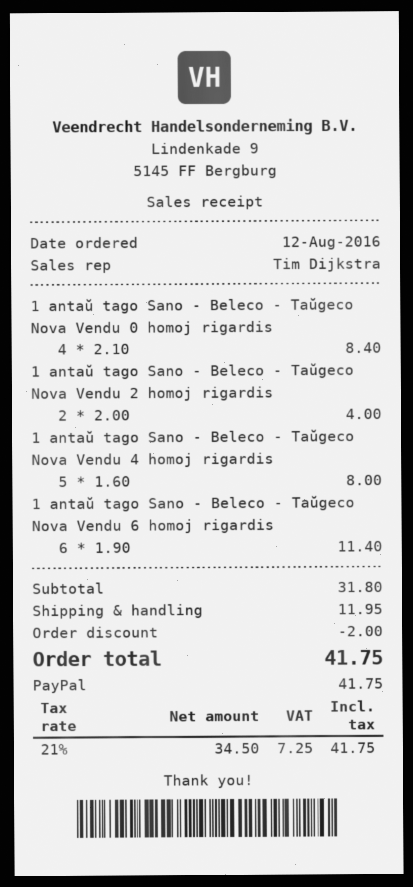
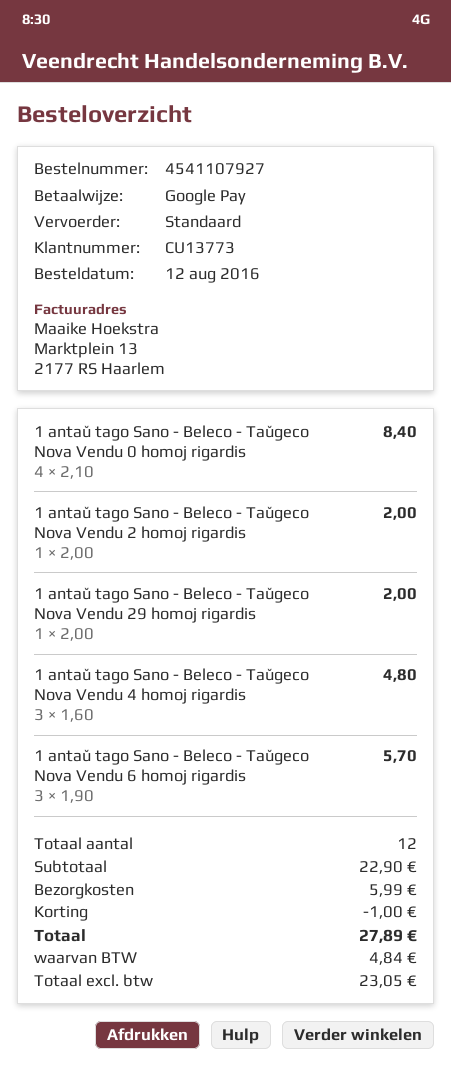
payment method: PayPal -> Google Pay
1 antaŭ tago Sano - Beleco - Taŭgeco Nova Vendu 2 homoj rigardis: 2 x 2.00 = 4.00 -> 1 x 2.00 = 2.00
1 antaŭ tago Sano - Beleco - Taŭgeco Nova Vendu 4 homoj rigardis: 5 x 1.60 = 8.00 -> 3 x 1.60 = 4.80
1 antaŭ tago Sano - Beleco - Taŭgeco Nova Vendu 6 homoj rigardis: 6 x 1.90 = 11.40 -> 3 x 1.90 = 5.70
1 antaŭ tago Sano - Beleco - Taŭgeco Nova Vendu 29 homoj rigardis: none -> 1 x 2.00 = 2.00
subtotal: 31.80 -> 22.90
discount: 2.00 -> 1.00
shipping: 11.95 -> 5.99
net: 34.50 -> 23.05
tax: 7.25 -> 4.84
total: 41.75 -> 27.89

